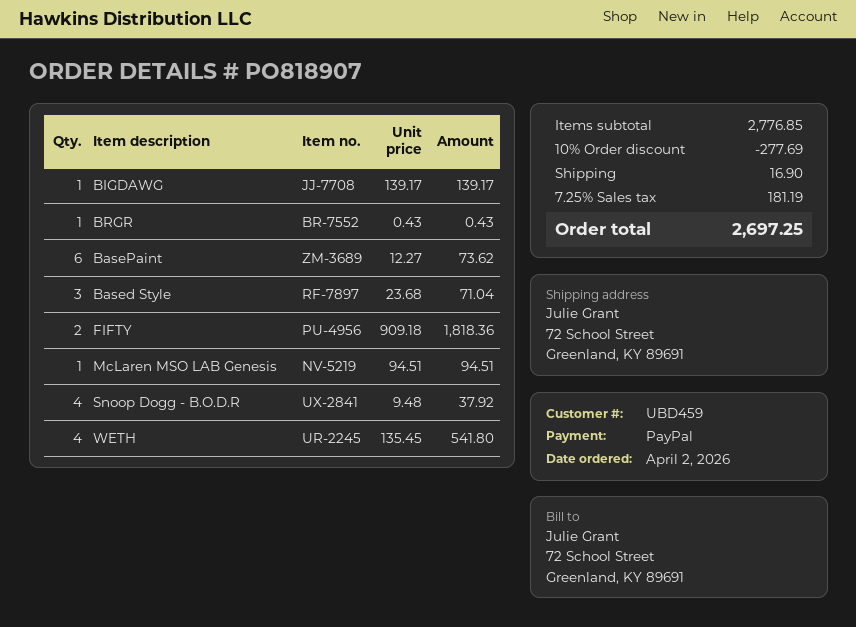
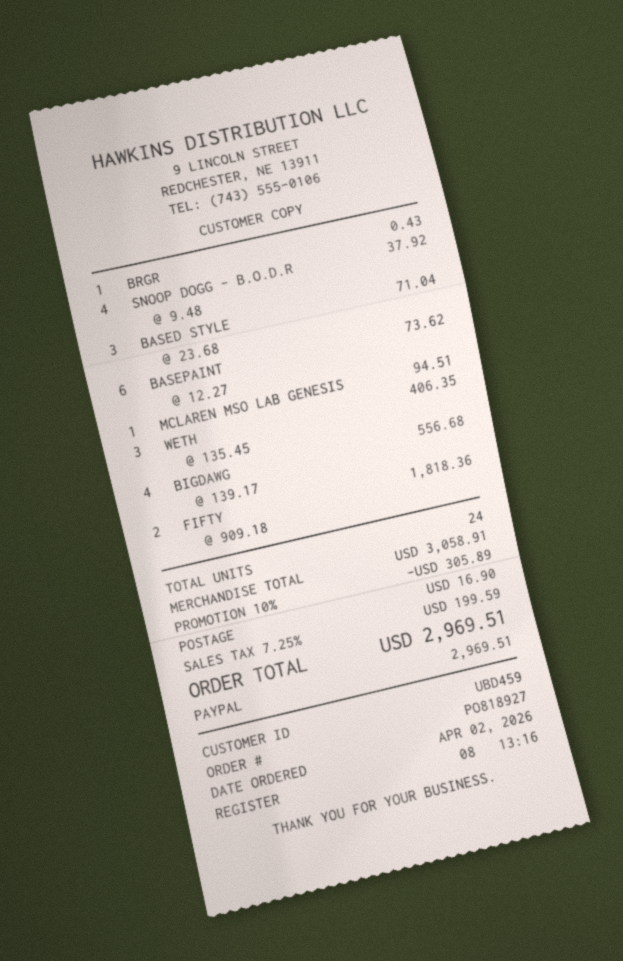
order number: PO818907 -> PO818927
BIGDAWG: 1 x 139.17 = 139.17 -> 4 x 139.17 = 556.68
WETH: 4 x 135.45 = 541.80 -> 3 x 135.45 = 406.35
subtotal: 2776.85 -> 3058.91
discount: 10% = 277.69 -> 10% = 305.89
tax: 7.25% = 181.19 -> 7.25% = 199.59
total: 2697.25 -> 2969.51

